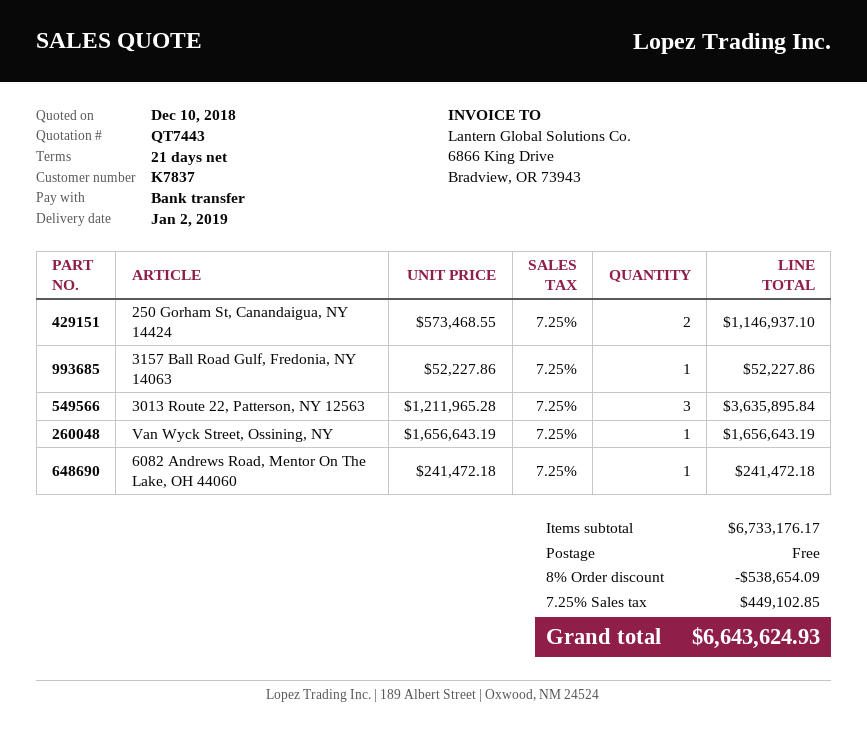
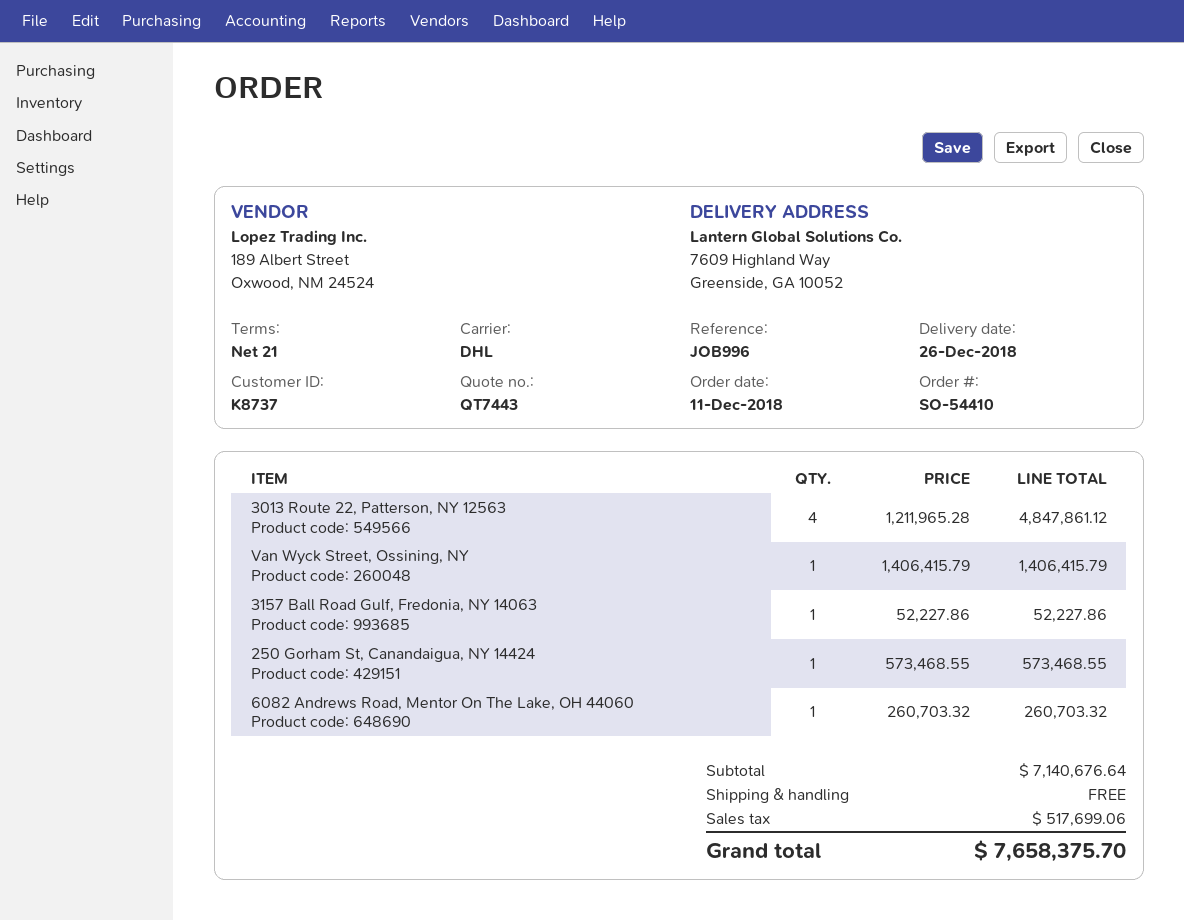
delivery date: 2019-01-02 -> 2018-12-26
customer number: K7837 -> K8737
250 Gorham St, Canandaigua, NY 14424: 2 x 573468.55 = 1146937.10 -> 1 x 573468.55 = 573468.55
3013 Route 22, Patterson, NY 12563: 3 x 1211965.28 = 3635895.84 -> 4 x 1211965.28 = 4847861.12
Van Wyck Street, Ossining, NY: 1 x 1656643.19 = 1656643.19 -> 1 x 1406415.79 = 1406415.79
6082 Andrews Road, Mentor On The Lake, OH 44060: 1 x 241472.18 = 241472.18 -> 1 x 260703.32 = 260703.32
subtotal: 6733176.17 -> 7140676.64
discount: 8% = 538654.09 -> none
tax: 449102.85 -> 517699.06
total: 6643624.93 -> 7658375.70

